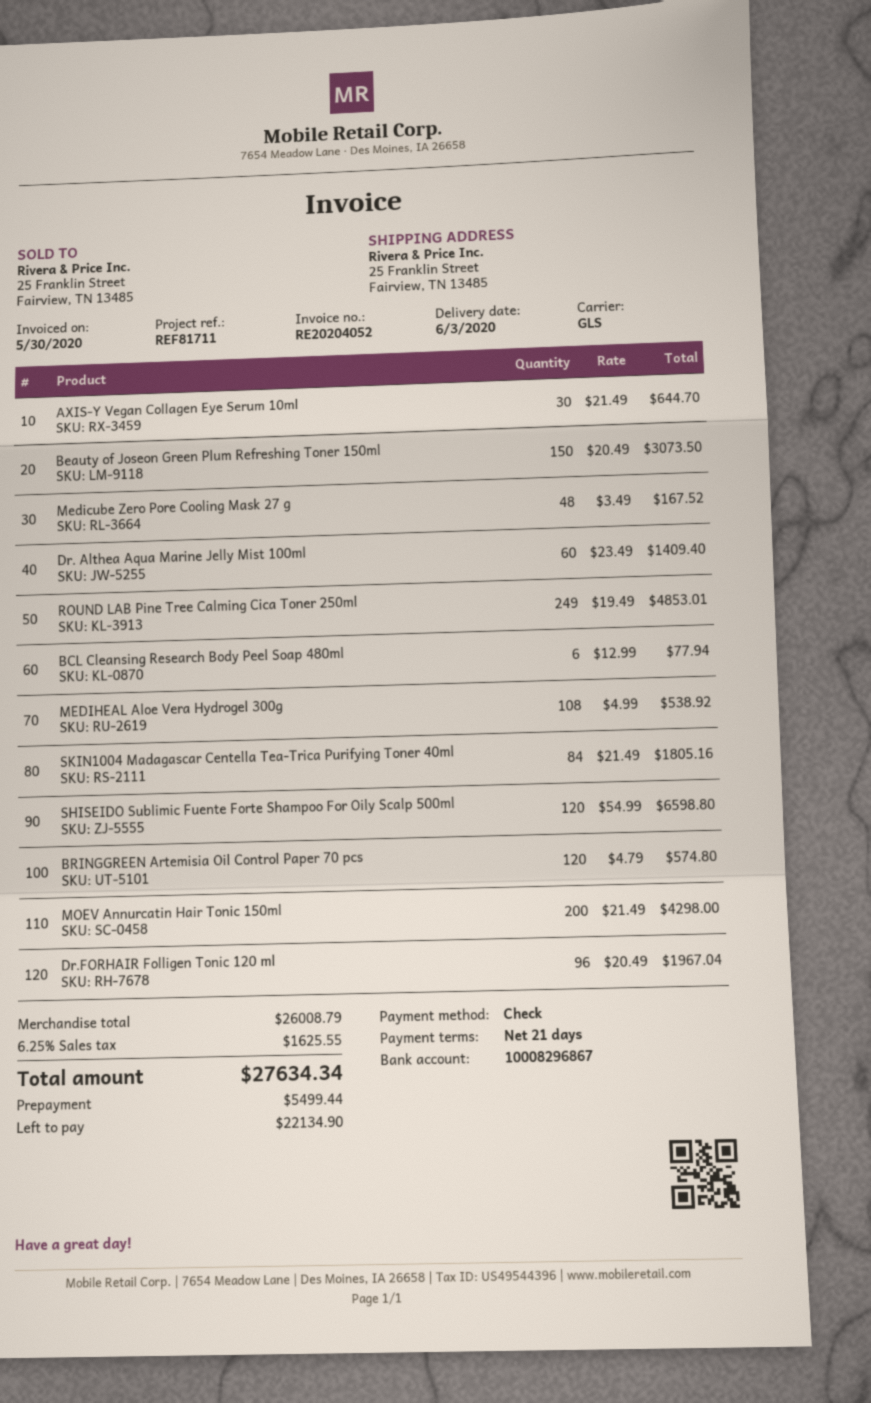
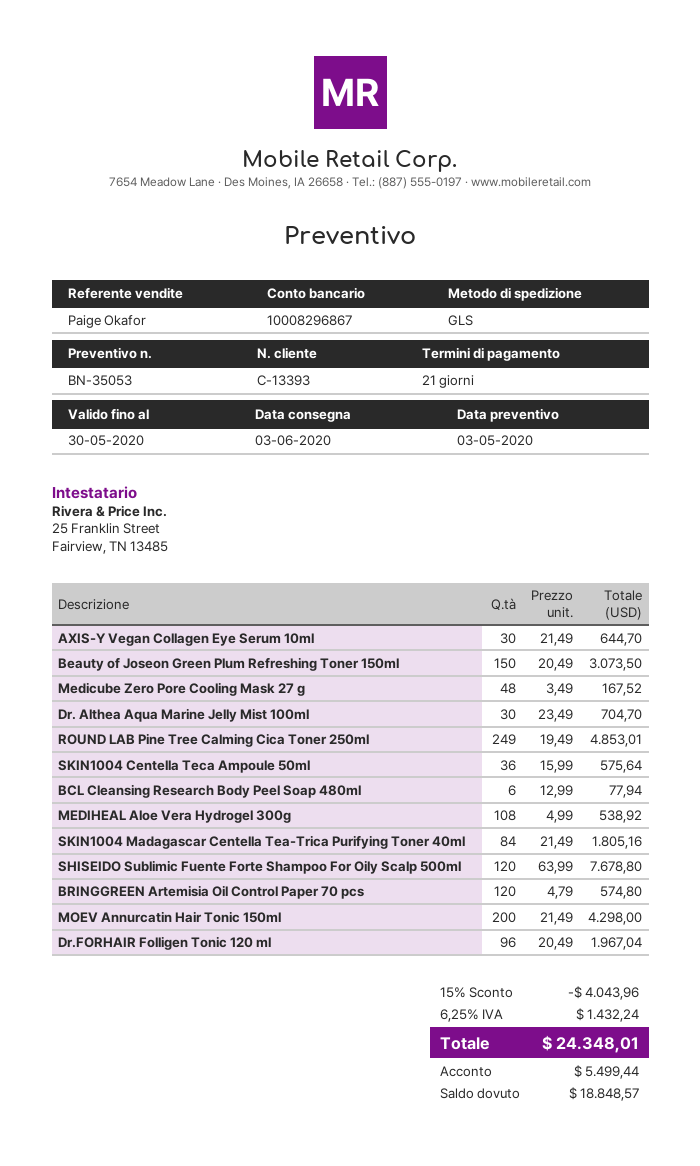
Dr. Althea Aqua Marine Jelly Mist 100ml: 60 x 23.49 = 1409.40 -> 30 x 23.49 = 704.70
SHISEIDO Sublimic Fuente Forte Shampoo For Oily Scalp 500ml: 120 x 54.99 = 6598.80 -> 120 x 63.99 = 7678.80
SKIN1004 Centella Teca Ampoule 50ml: none -> 36 x 15.99 = 575.64
discount: none -> 15% = 4043.96
tax: 6.25% = 1625.55 -> 6.25% = 1432.24
total: 27634.34 -> 24348.01
balance: 22134.90 -> 18848.57

